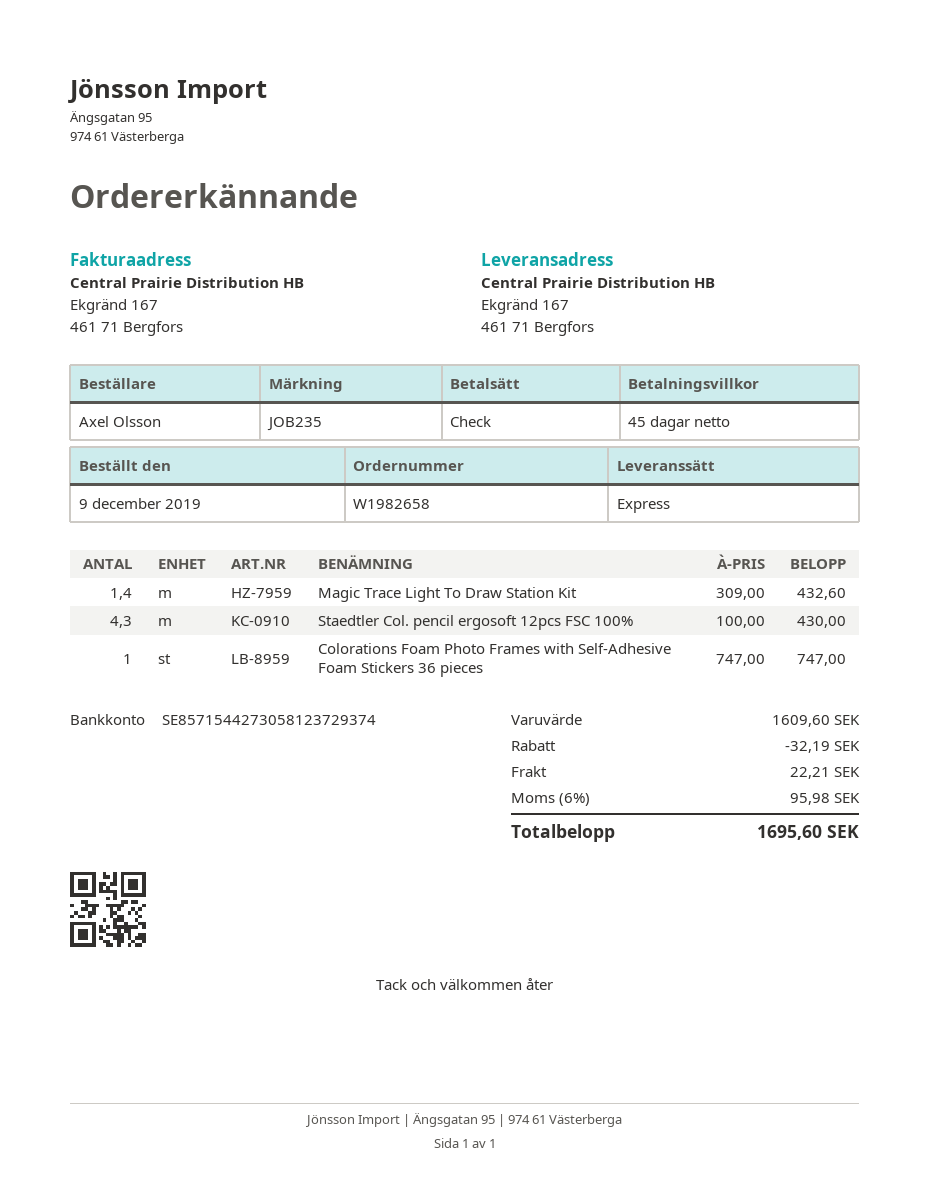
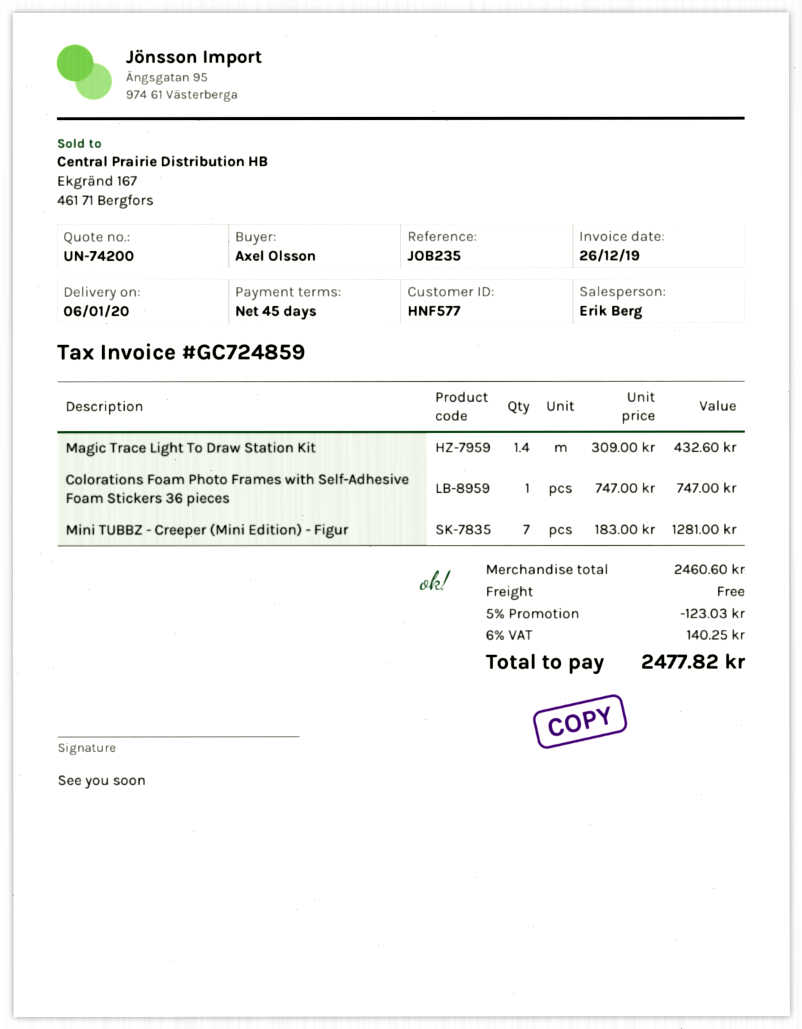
Staedtler Col. pencil ergosoft 12pcs FSC 100%: 4.3 x 100.00 = 430.00 -> none
Mini TUBBZ - Creeper (Mini Edition) - Figur: none -> 7 x 183.00 = 1281.00
subtotal: 1609.60 -> 2460.60
discount: 32.19 -> 123.03
shipping: 22.21 -> 0.00
tax: 6% = 95.98 -> 6% = 140.25
total: 1695.60 -> 2477.82

